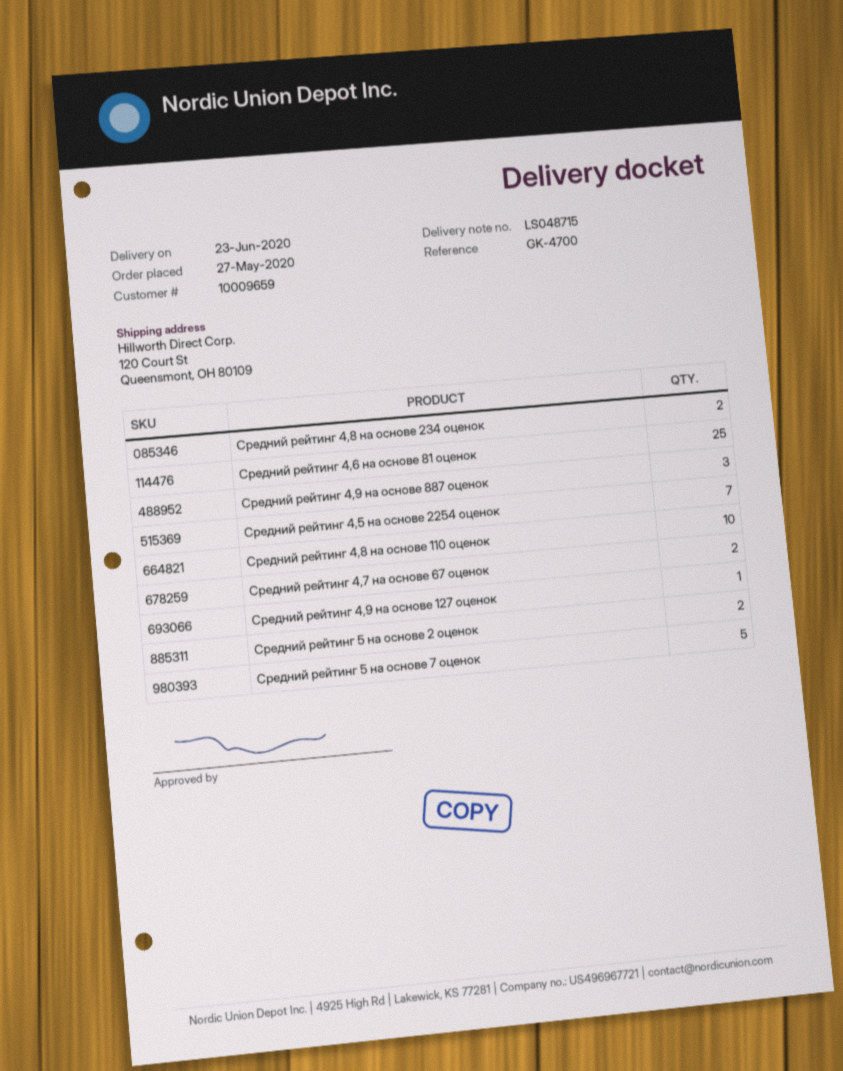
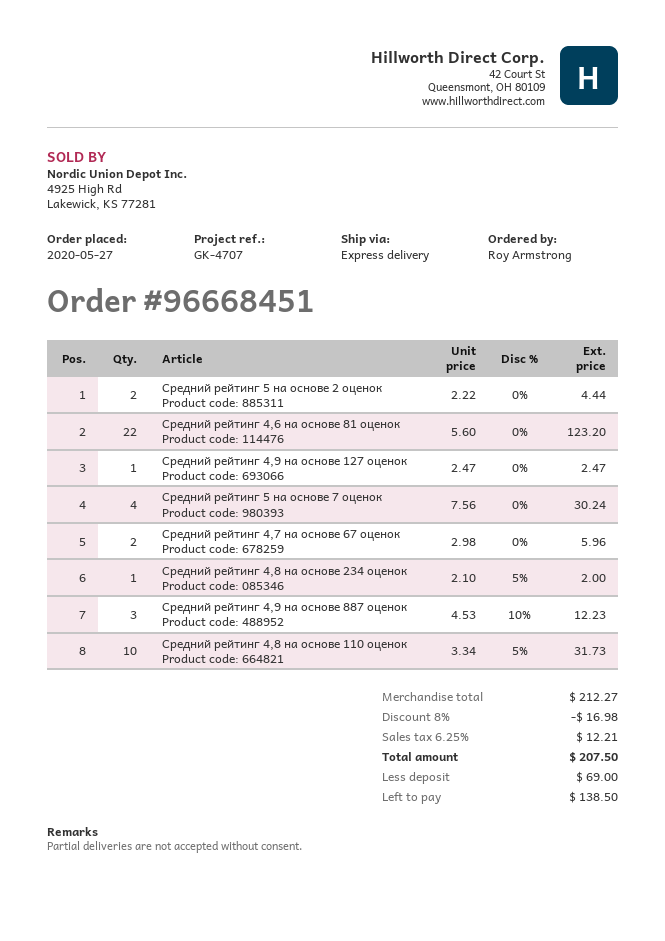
reference: GK-4700 -> GK-4707
Средний рейтинг 4,8 на основе 234 оценок: 2 -> 1
Средний рейтинг 4,6 на основе 81 оценок: 25 -> 22
Средний рейтинг 4,5 на основе 2254 оценок: 7 -> none
Средний рейтинг 5 на основе 7 оценок: 5 -> 4

